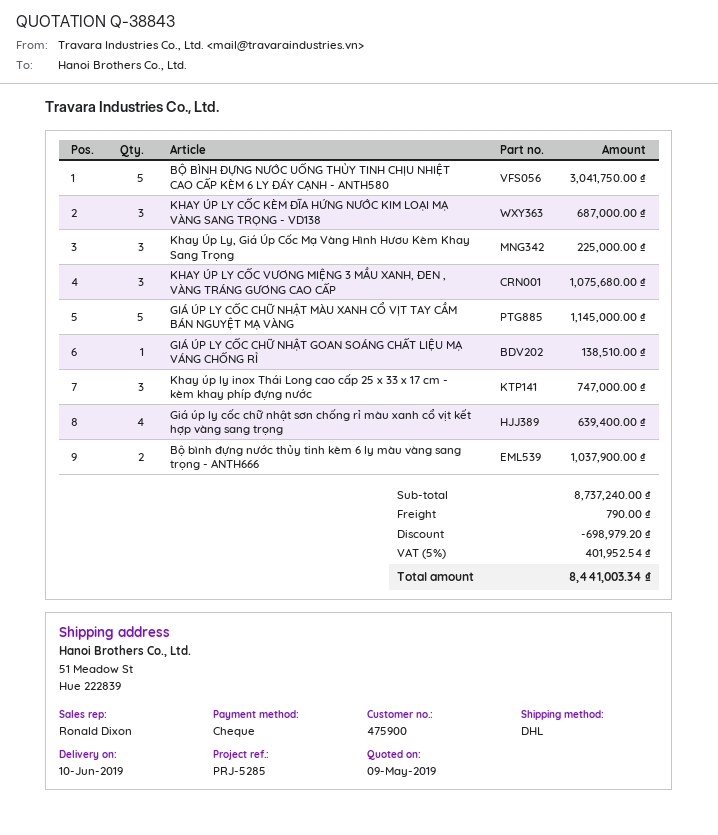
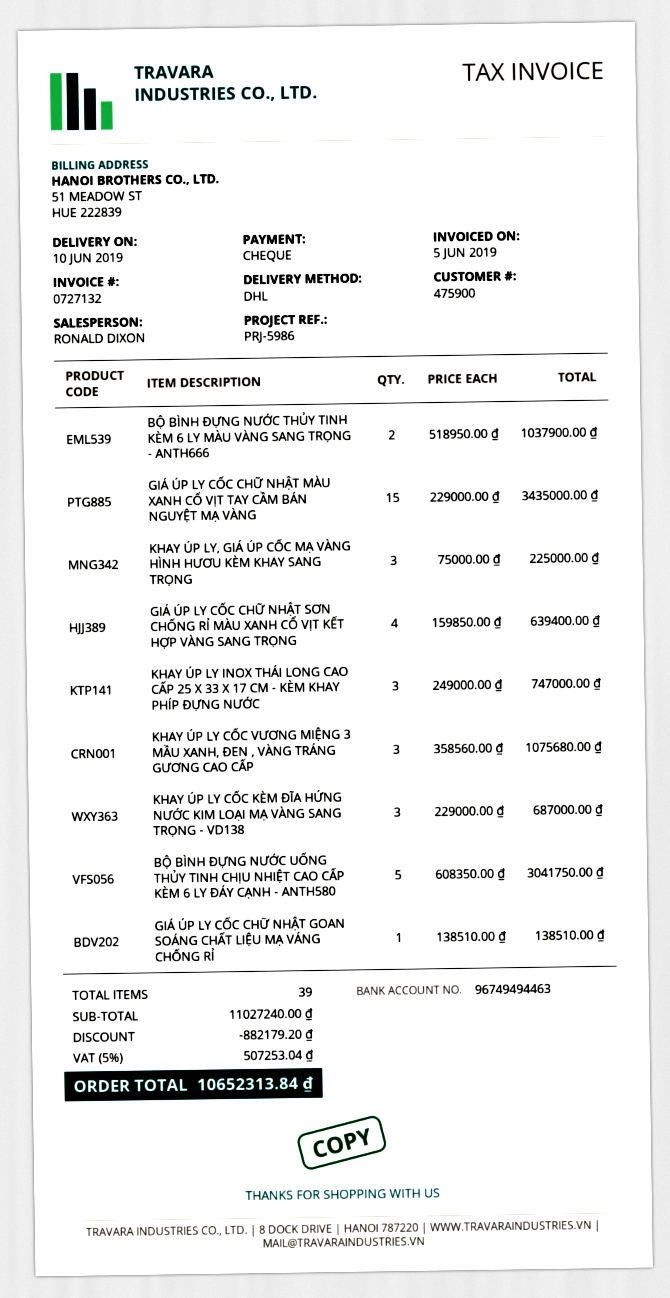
reference: PRJ-5285 -> PRJ-5986
GIÁ ÚP LY CỐC CHỮ NHẬT MÀU XANH CỔ VỊT TAY CẦM BÁN NGUYỆT MẠ VÀNG: 5 for 1145000.00 -> 15 for 3435000.00
subtotal: 8737240.00 -> 11027240.00
discount: 698979.20 -> 882179.20
shipping: 790.00 -> none
tax: 5% = 401952.54 -> 5% = 507253.04
total: 8441003.34 -> 10652313.84

